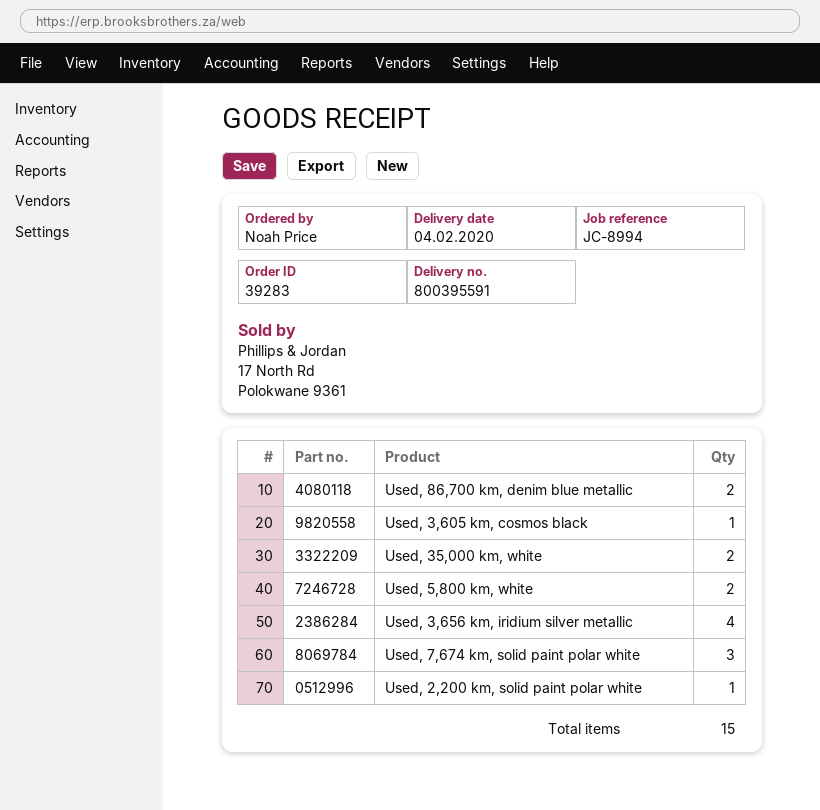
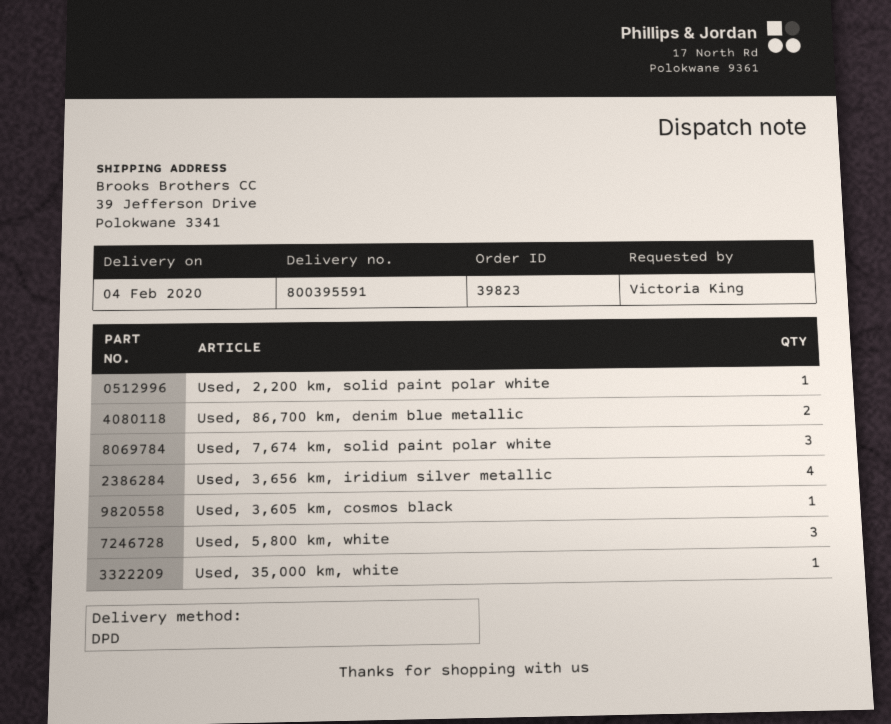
order number: 39283 -> 39823
ordered by: Noah Price -> Victoria King
Used, 35,000 km, white: 2 -> 1
Used, 5,800 km, white: 2 -> 3

